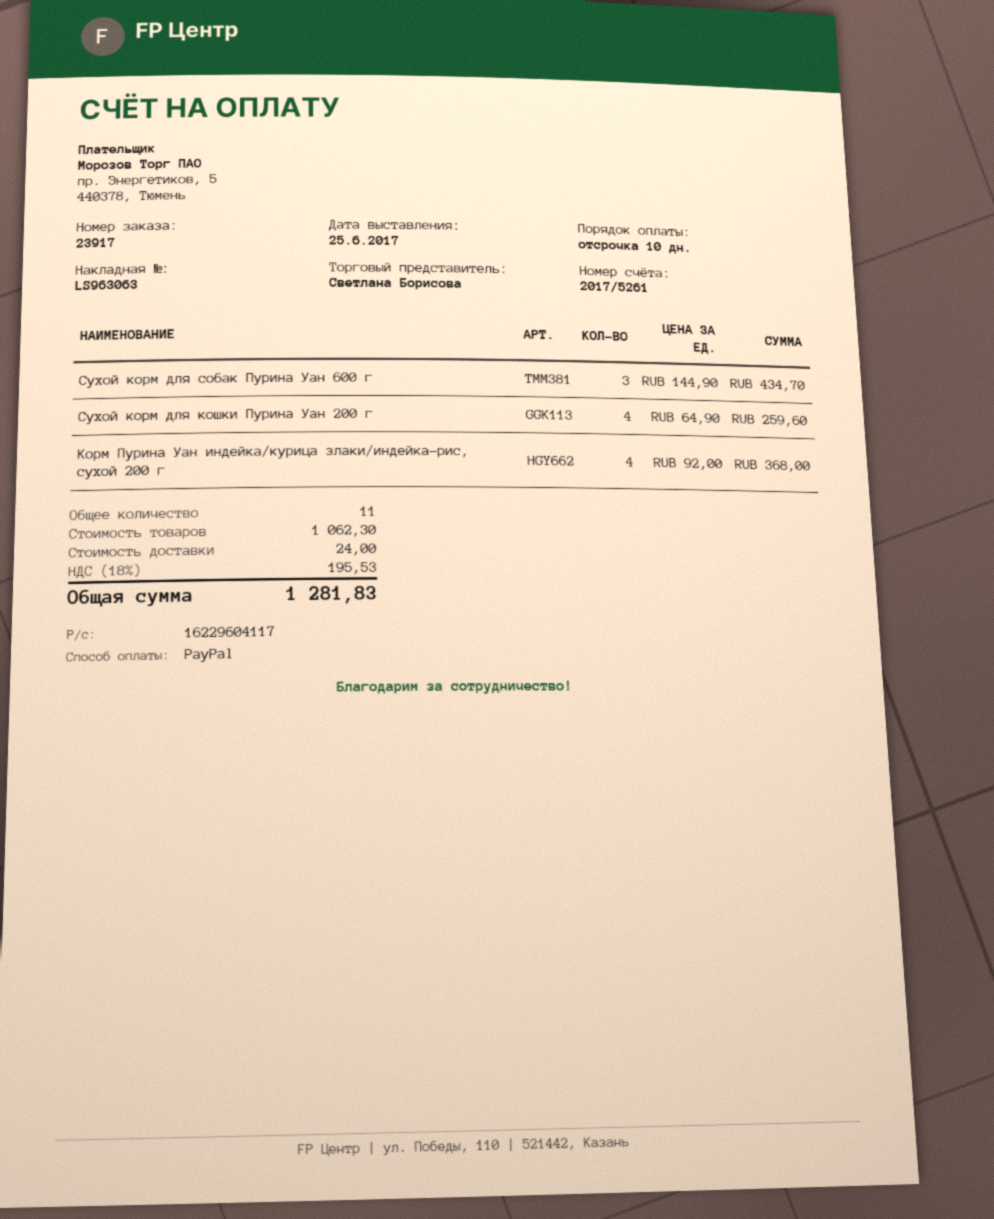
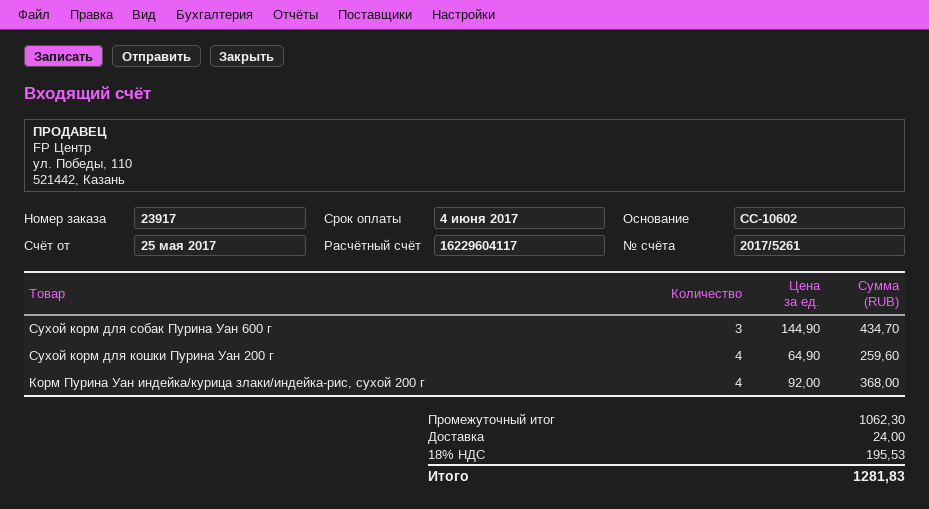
invoice date: 2017-06-25 -> 2017-05-25

